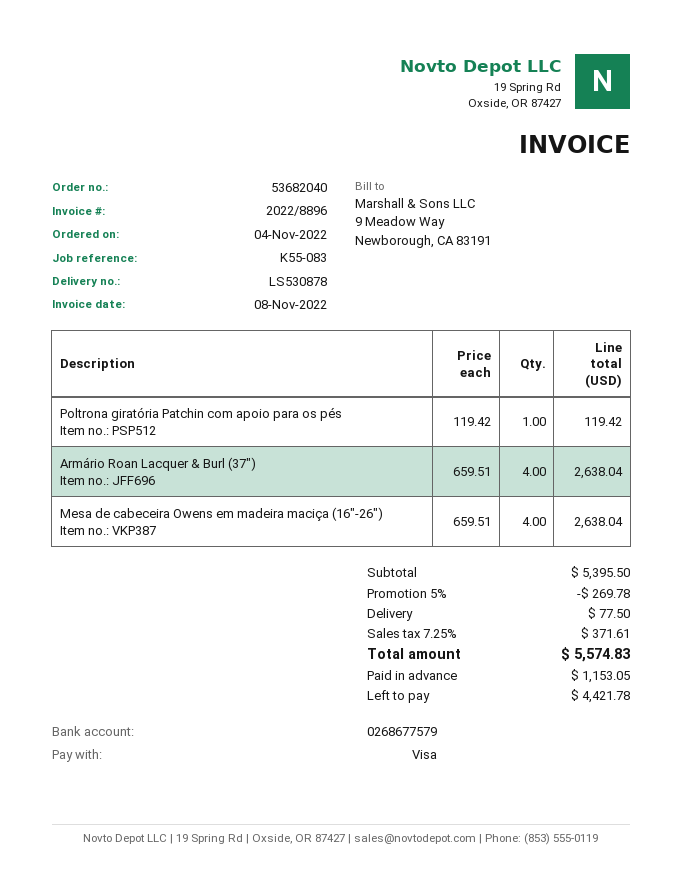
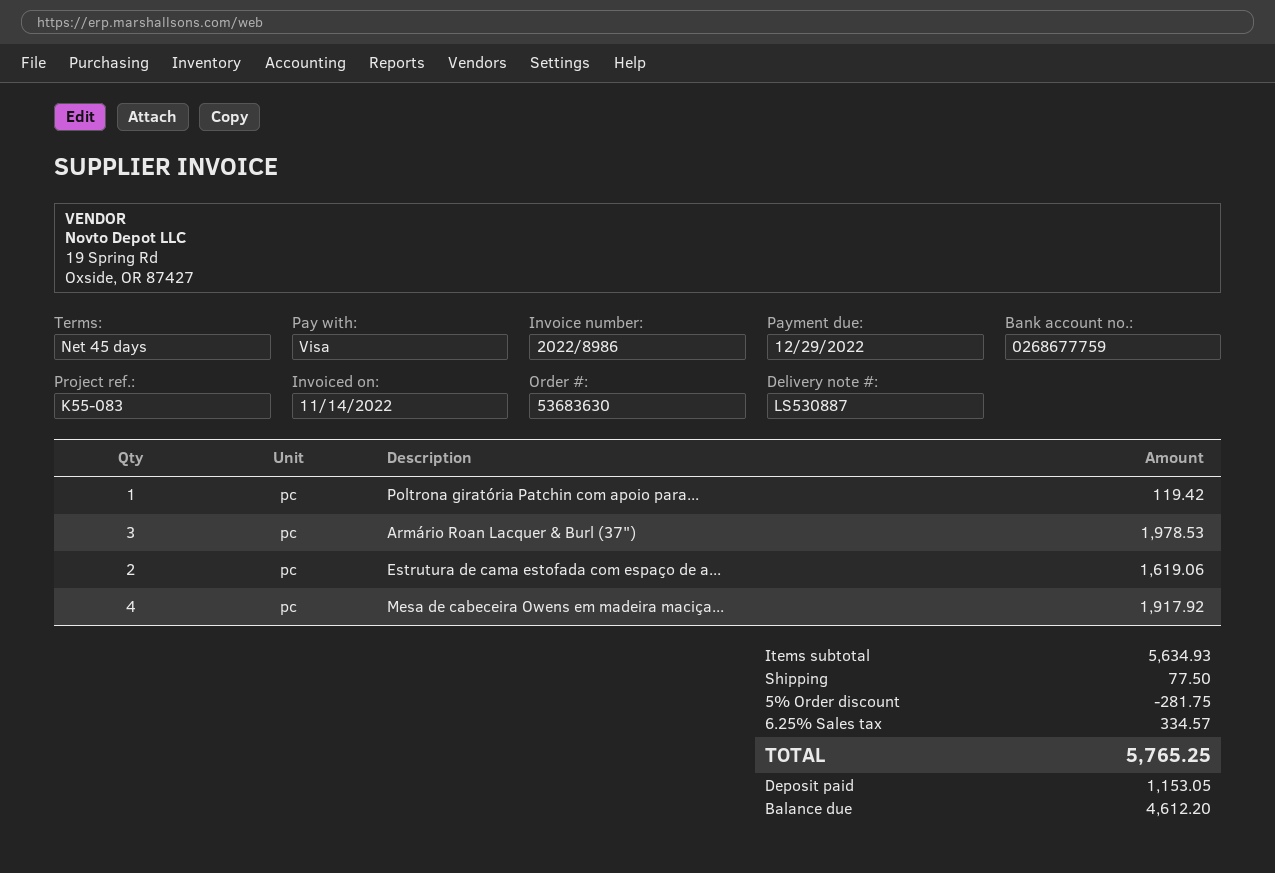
order number: 53682040 -> 53683630
delivery note number: LS530878 -> LS530887
invoice number: 2022/8896 -> 2022/8986
invoice date: 2022-11-08 -> 2022-11-14
bank account: 0268677579 -> 0268677759
Armário Roan Lacquer & Burl (37"): 4 for 2638.04 -> 3 for 1978.53
Mesa de cabeceira Owens em madeira maciça (16"-26"): 4 for 2638.04 -> 4 for 1917.92
Estrutura de cama estofada com espaço de a...: none -> 2 for 1619.06
subtotal: 5395.50 -> 5634.93
discount: 5% = 269.78 -> 5% = 281.75
tax: 7.25% = 371.61 -> 6.25% = 334.57
total: 5574.83 -> 5765.25
balance: 4421.78 -> 4612.20

